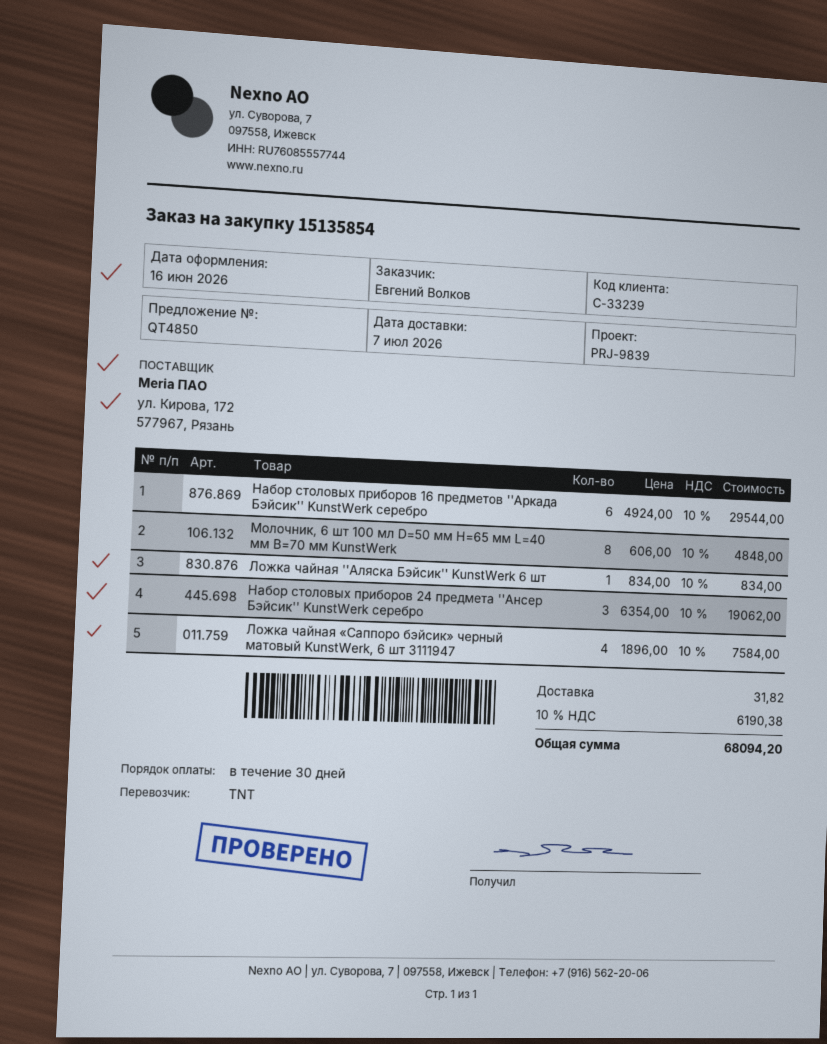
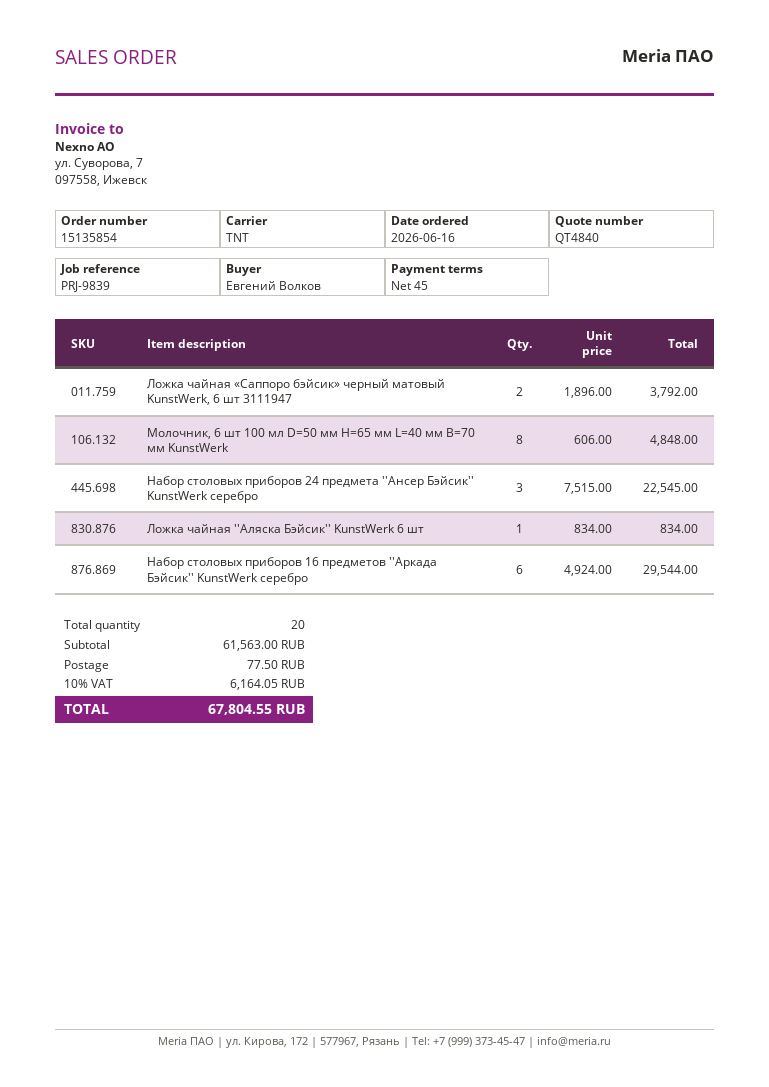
quote number: QT4850 -> QT4840
payment terms: 30 days -> 45 days
Набор столовых приборов 24 предмета ''Ансер Бэйсик'' KunstWerk серебро: 3 x 6354.00 = 19062.00 -> 3 x 7515.00 = 22545.00
Ложка чайная «Саппоро бэйсик» черный матовый KunstWerk, 6 шт 3111947: 4 x 1896.00 = 7584.00 -> 2 x 1896.00 = 3792.00
shipping: 31.82 -> 77.50
tax: 10% = 6190.38 -> 10% = 6164.05
total: 68094.20 -> 67804.55

